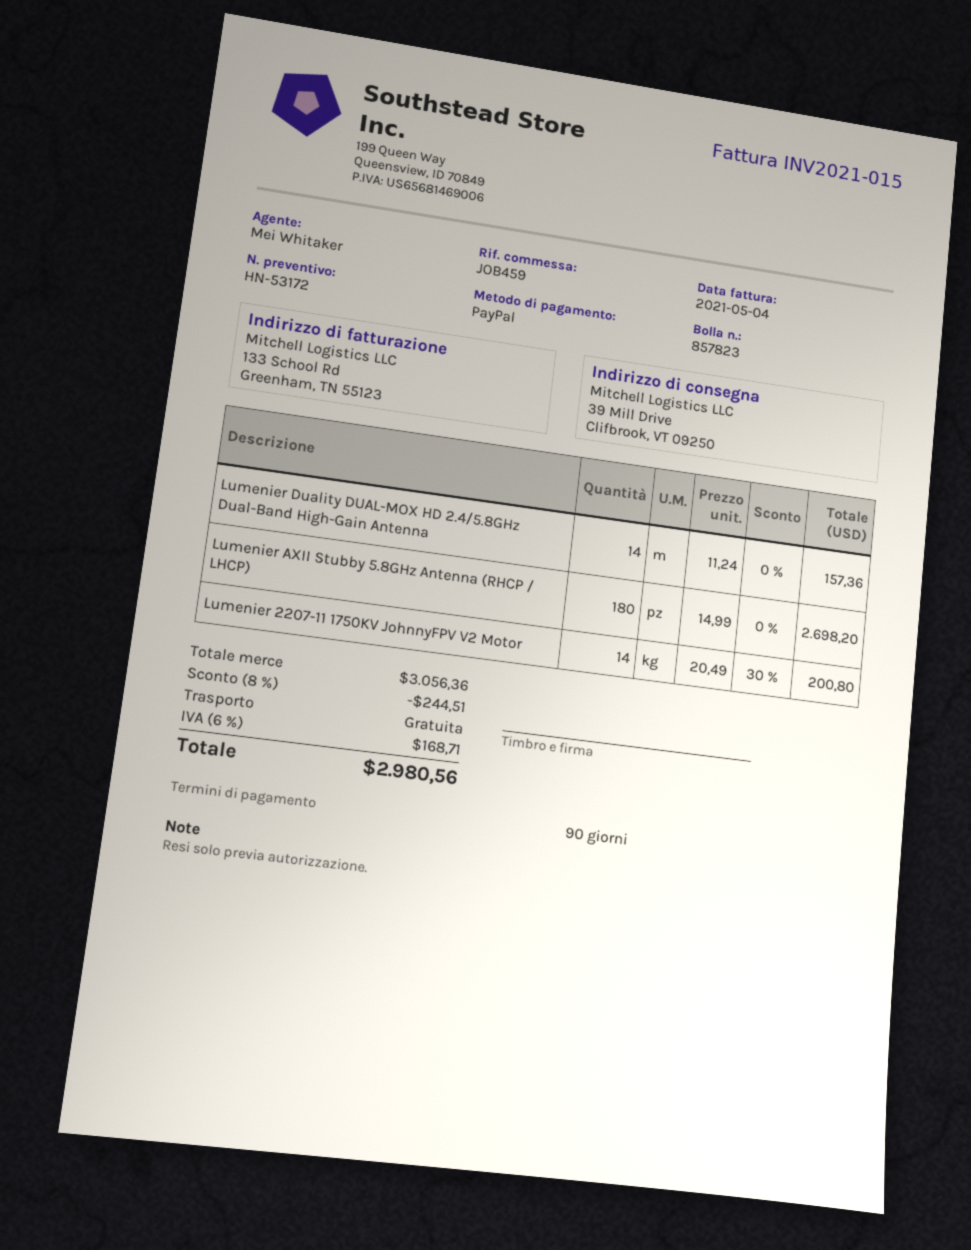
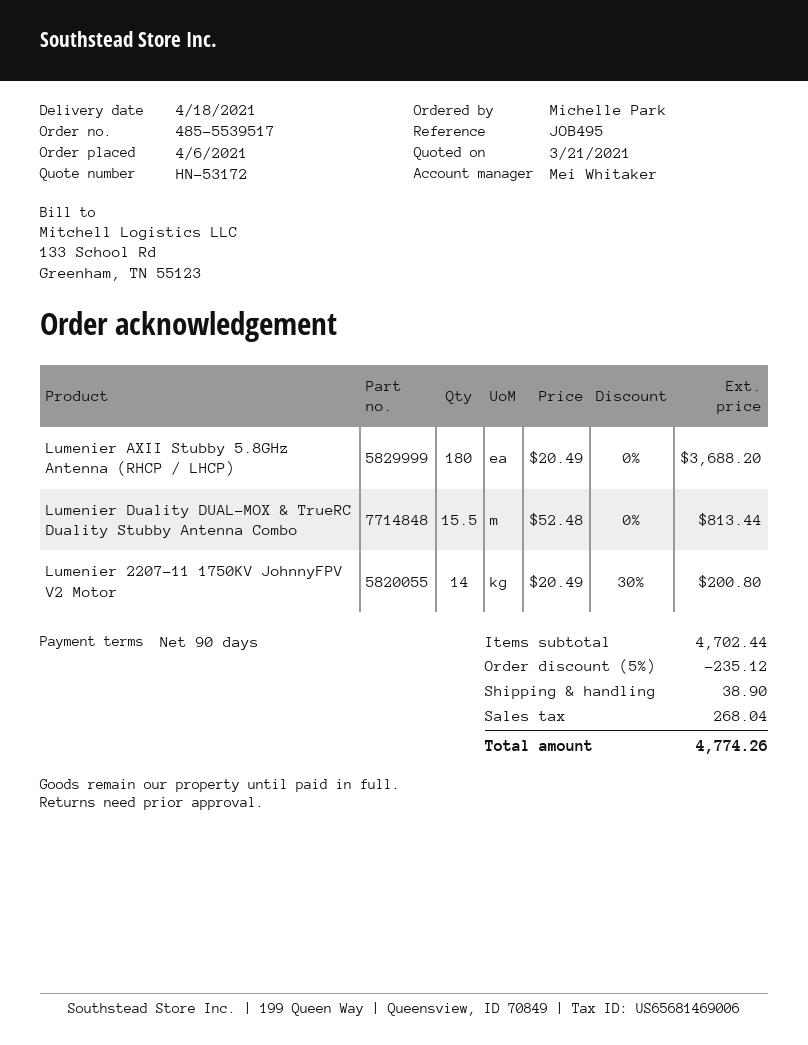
reference: JOB459 -> JOB495
Lumenier Duality DUAL-MOX HD 2.4/5.8GHz Dual-Band High-Gain Antenna: 14 x 11.24 = 157.36 -> none
Lumenier AXII Stubby 5.8GHz Antenna (RHCP / LHCP): 180 x 14.99 = 2698.20 -> 180 x 20.49 = 3688.20
Lumenier Duality DUAL-MOX & TrueRC Duality Stubby Antenna Combo: none -> 15.5 x 52.48 = 813.44
subtotal: 3056.36 -> 4702.44
discount: 8% = 244.51 -> 5% = 235.12
shipping: 0.00 -> 38.90
tax: 168.71 -> 268.04
total: 2980.56 -> 4774.26

